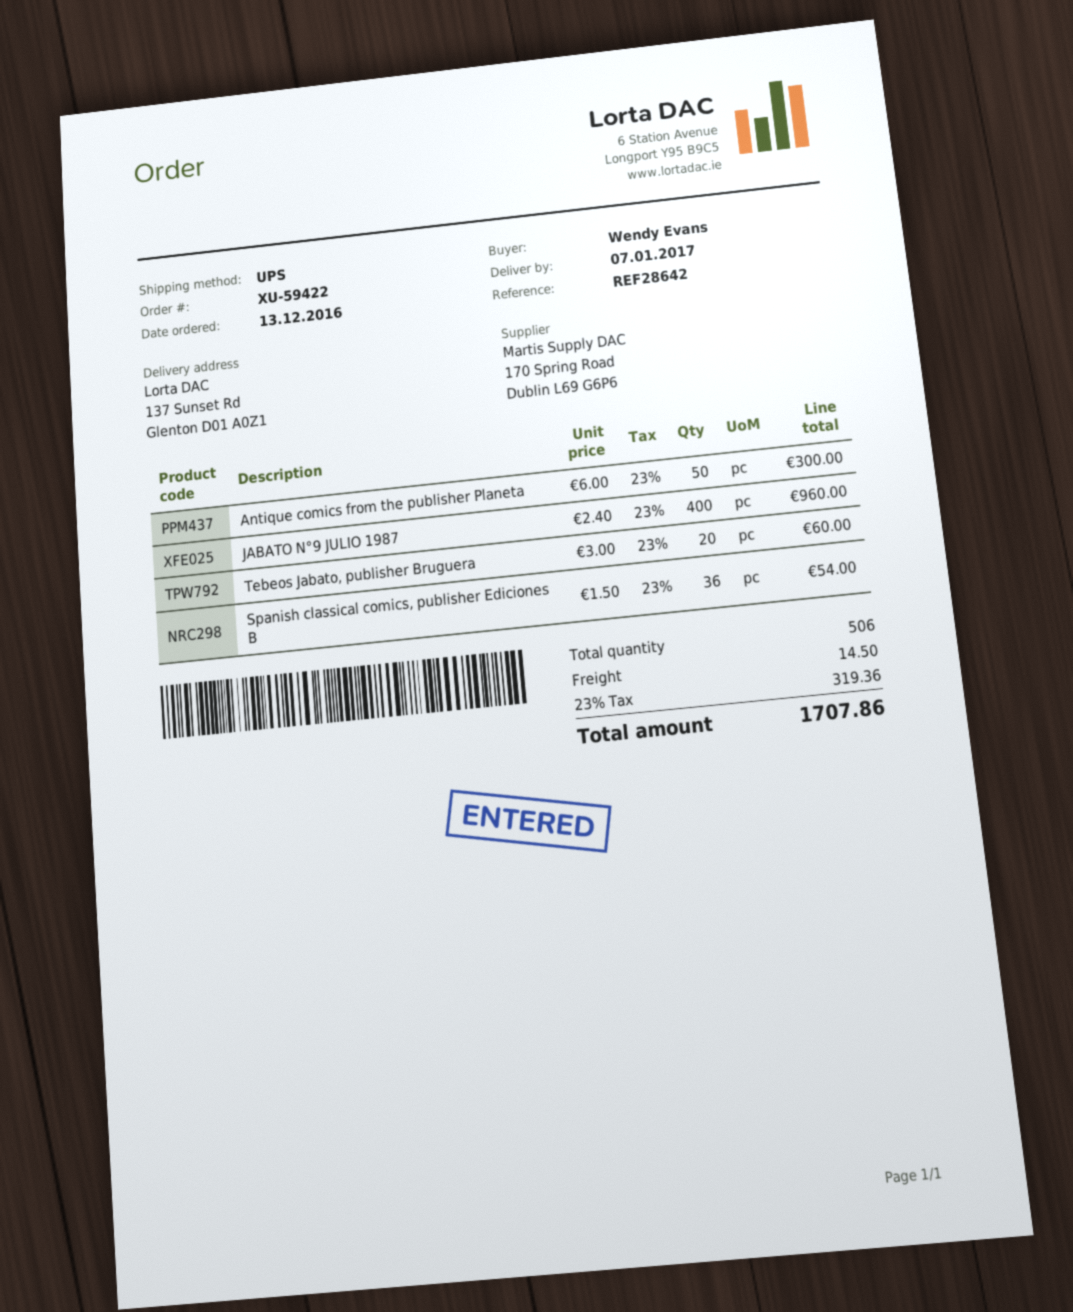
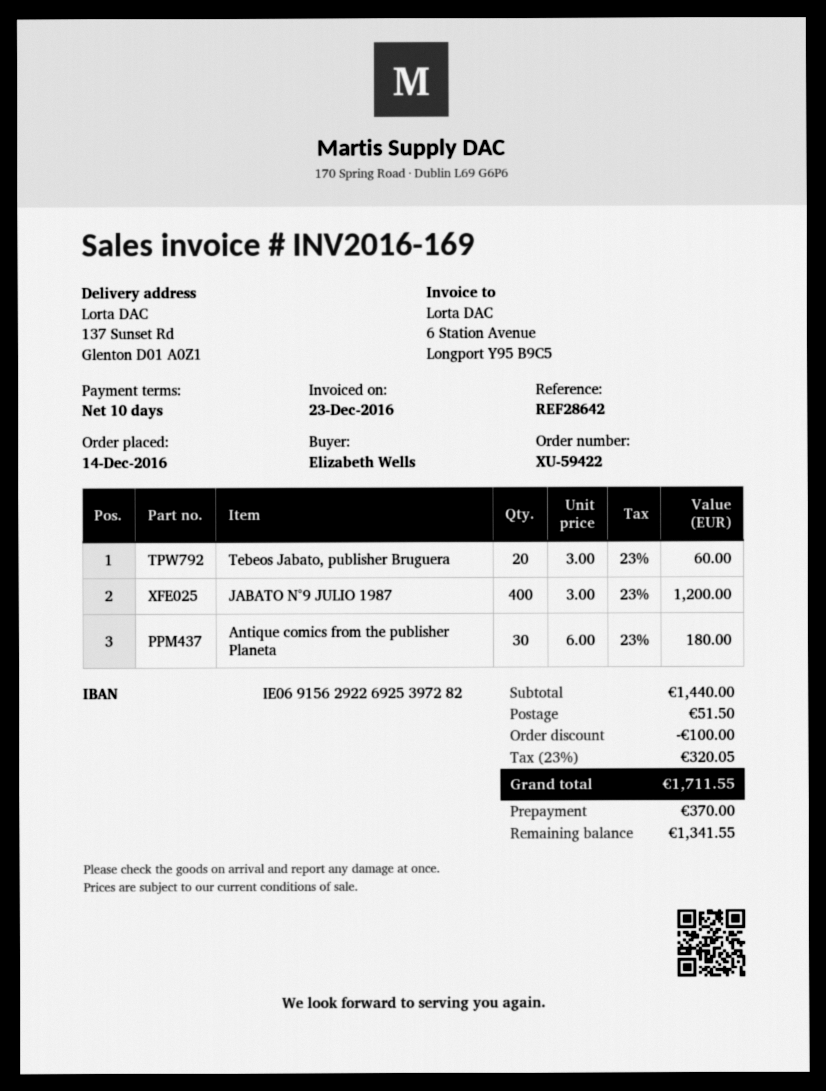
order date: 2016-12-13 -> 2016-12-14
ordered by: Wendy Evans -> Elizabeth Wells
Antique comics from the publisher Planeta: 50 x 6.00 = 300.00 -> 30 x 6.00 = 180.00
JABATO N°9 JULIO 1987: 400 x 2.40 = 960.00 -> 400 x 3.00 = 1200.00
Spanish classical comics, publisher Ediciones B: 36 x 1.50 = 54.00 -> none
discount: none -> 100.00
shipping: 14.50 -> 51.50
tax: 23% = 319.36 -> 23% = 320.05
total: 1707.86 -> 1711.55

